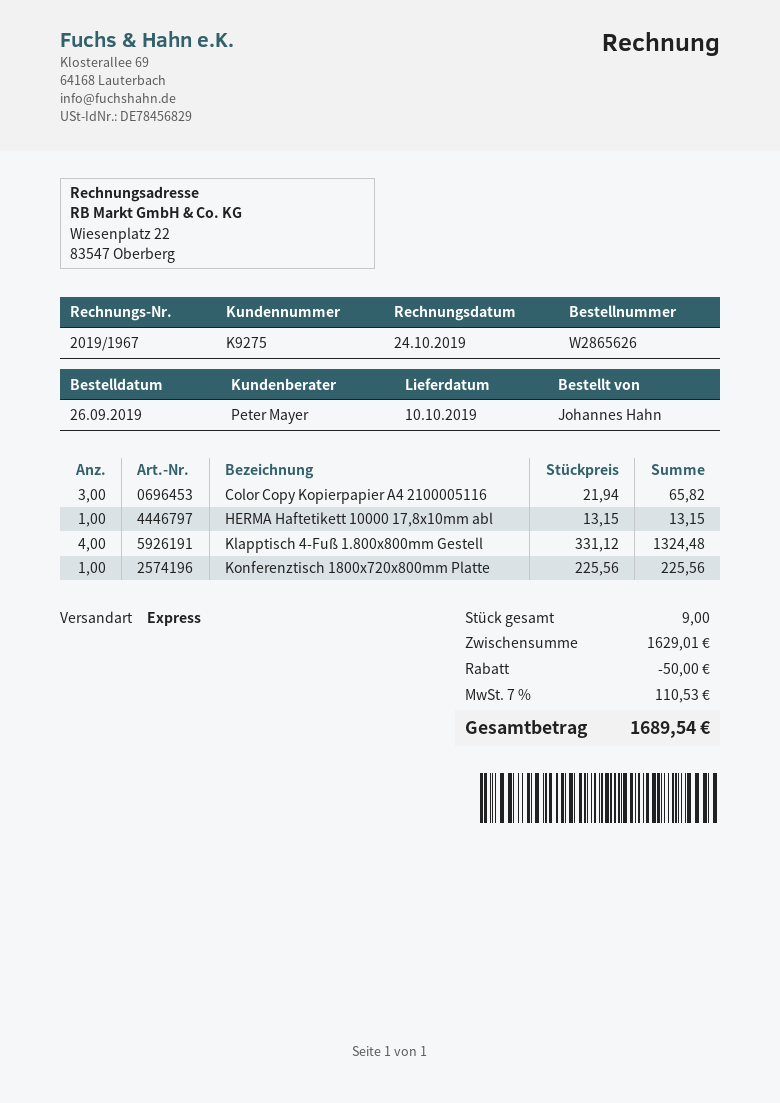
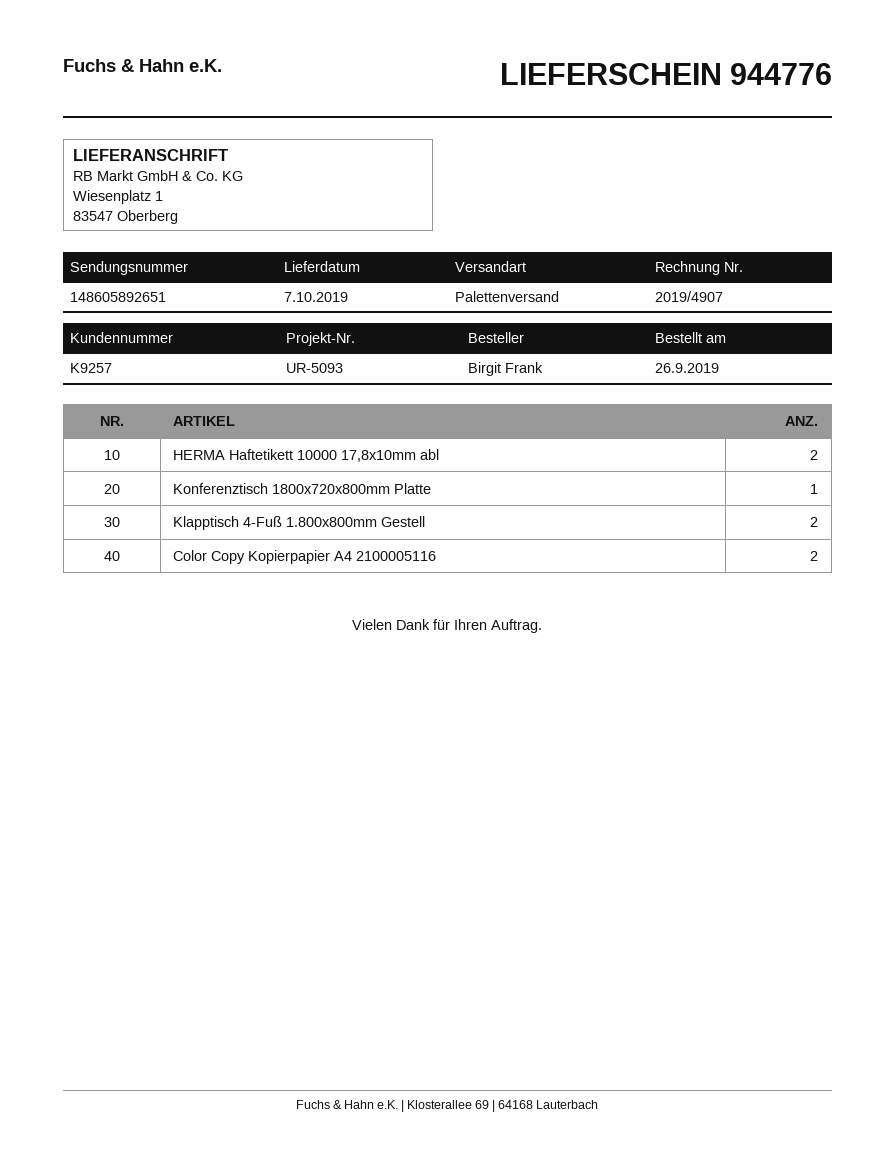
delivery date: 2019-10-10 -> 2019-10-07
invoice number: 2019/1967 -> 2019/4907
customer number: K9275 -> K9257
ordered by: Johannes Hahn -> Birgit Frank
shipping method: express -> pallet freight
Color Copy Kopierpapier A4 2100005116: 3 -> 2
HERMA Haftetikett 10000 17,8x10mm abl: 1 -> 2
Klapptisch 4-Fuß 1.800x800mm Gestell: 4 -> 2

